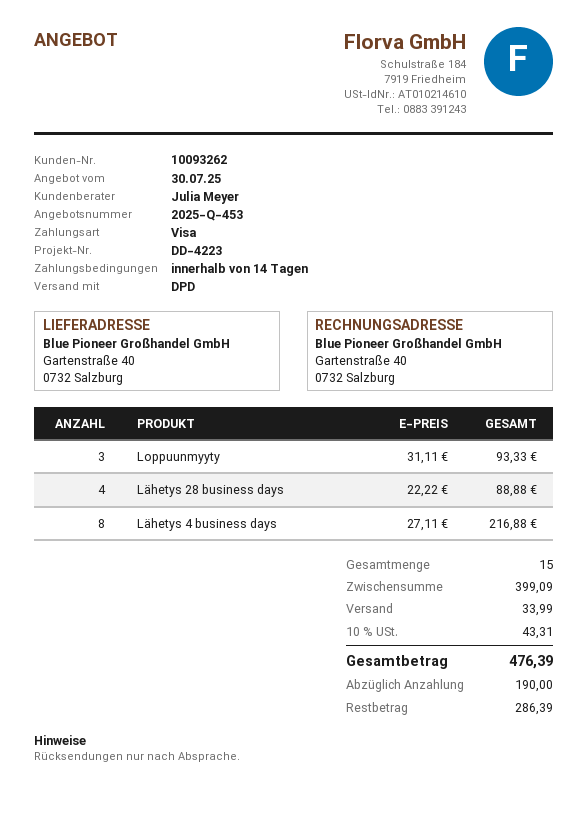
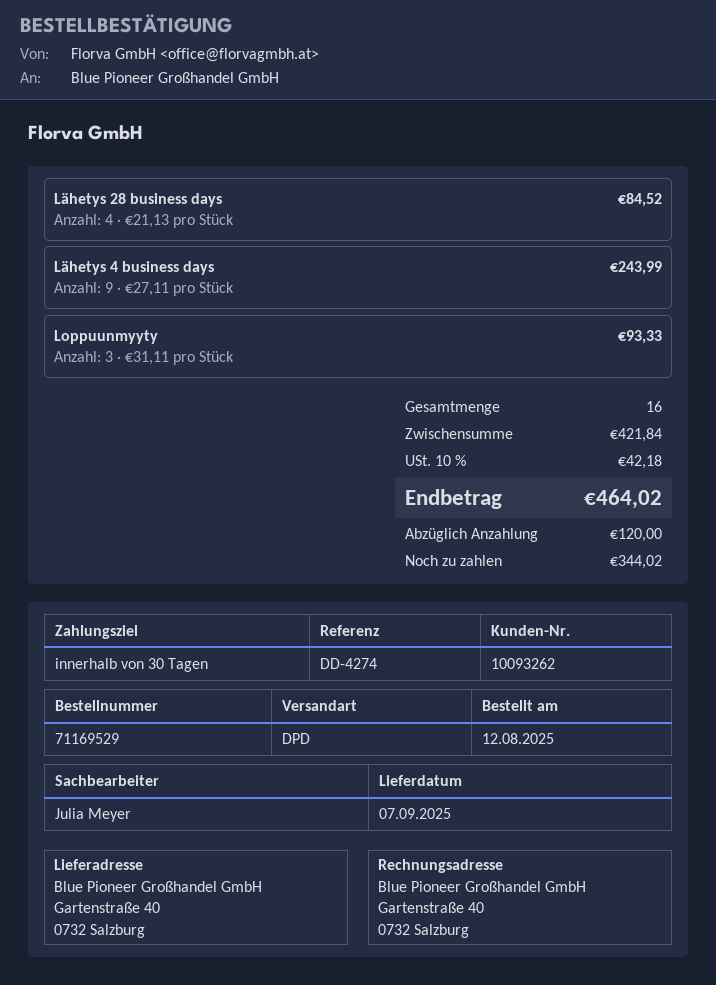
payment terms: 14 days -> 30 days
reference: DD-4223 -> DD-4274
Lähetys 28 business days: 4 x 22.22 = 88.88 -> 4 x 21.13 = 84.52
Lähetys 4 business days: 8 x 27.11 = 216.88 -> 9 x 27.11 = 243.99
total quantity: 15 -> 16
subtotal: 399.09 -> 421.84
shipping: 33.99 -> none
tax: 10% = 43.31 -> 10% = 42.18
total: 476.39 -> 464.02
deposit: 190.00 -> 120.00
balance: 286.39 -> 344.02

